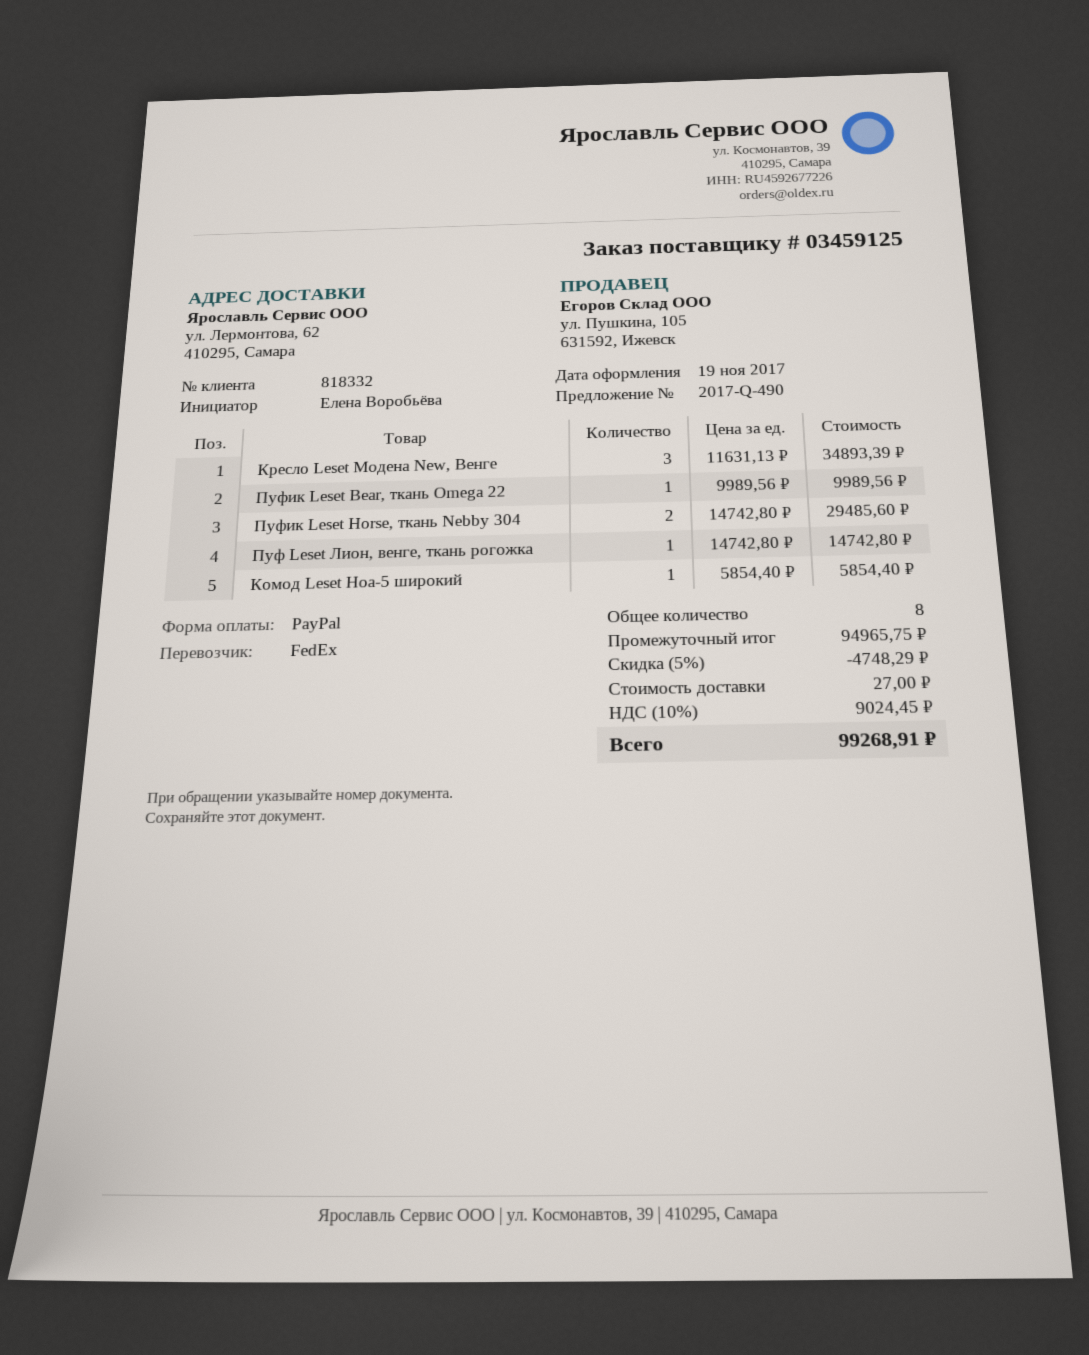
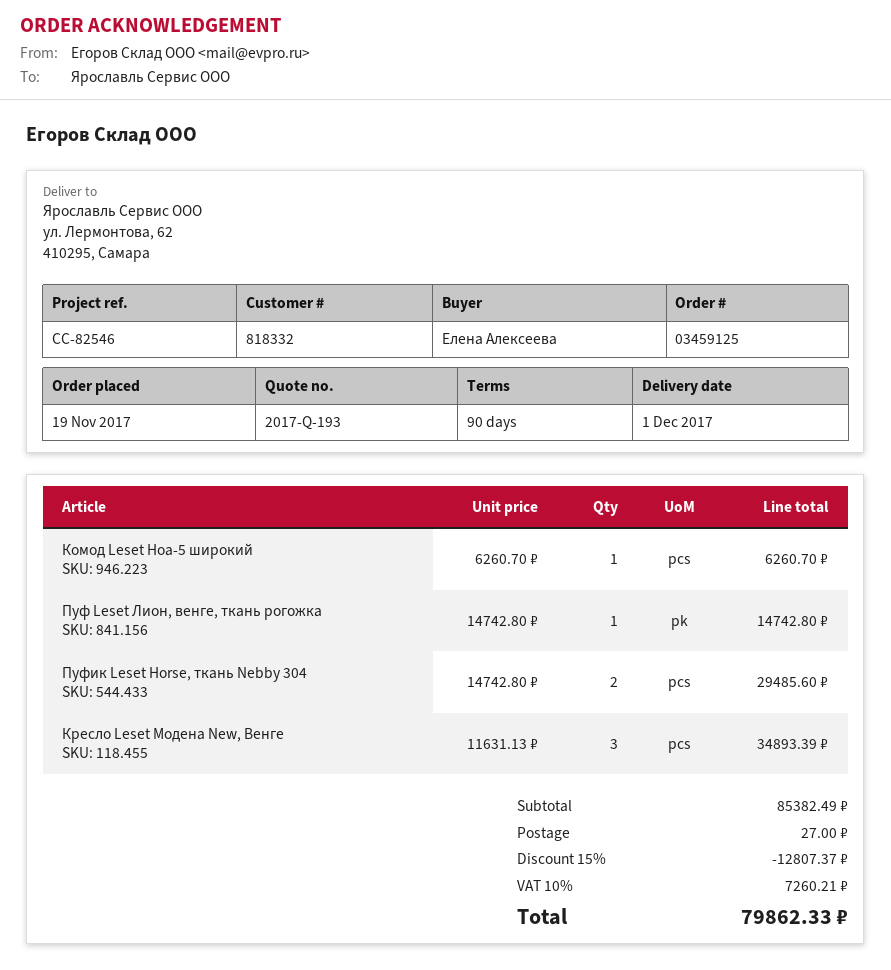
quote number: 2017-Q-490 -> 2017-Q-193
ordered by: Елена Воробьёва -> Елена Алексеева
Пуфик Leset Bear, ткань Omega 22: 1 x 9989.56 = 9989.56 -> none
Комод Leset Ноа-5 широкий: 1 x 5854.40 = 5854.40 -> 1 x 6260.70 = 6260.70
subtotal: 94965.75 -> 85382.49
discount: 5% = 4748.29 -> 15% = 12807.37
tax: 10% = 9024.45 -> 10% = 7260.21
total: 99268.91 -> 79862.33

